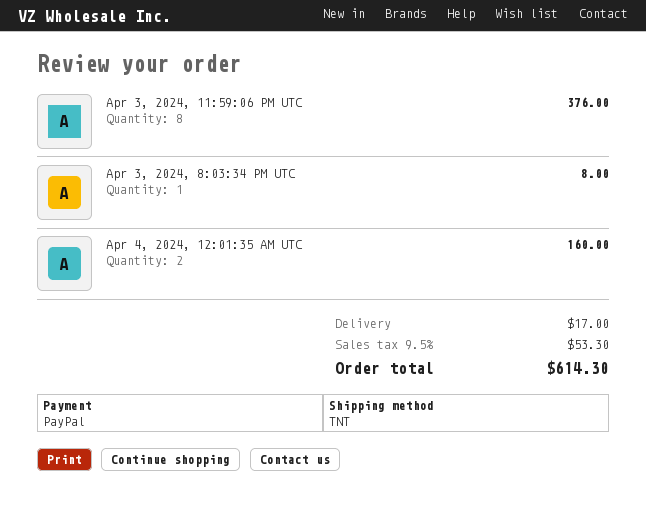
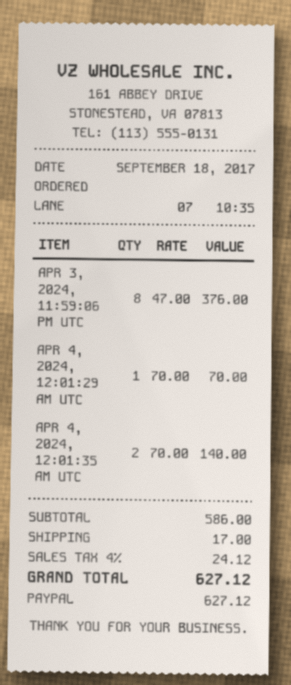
Apr 3, 2024, 8:03:34 PM UTC: 1 for 8.00 -> none
Apr 4, 2024, 12:01:35 AM UTC: 2 for 160.00 -> 2 for 140.00
APR 4, 2024, 12:01:29 AM UTC: none -> 1 for 70.00
tax: 9.5% = 53.30 -> 4% = 24.12
total: 614.30 -> 627.12

